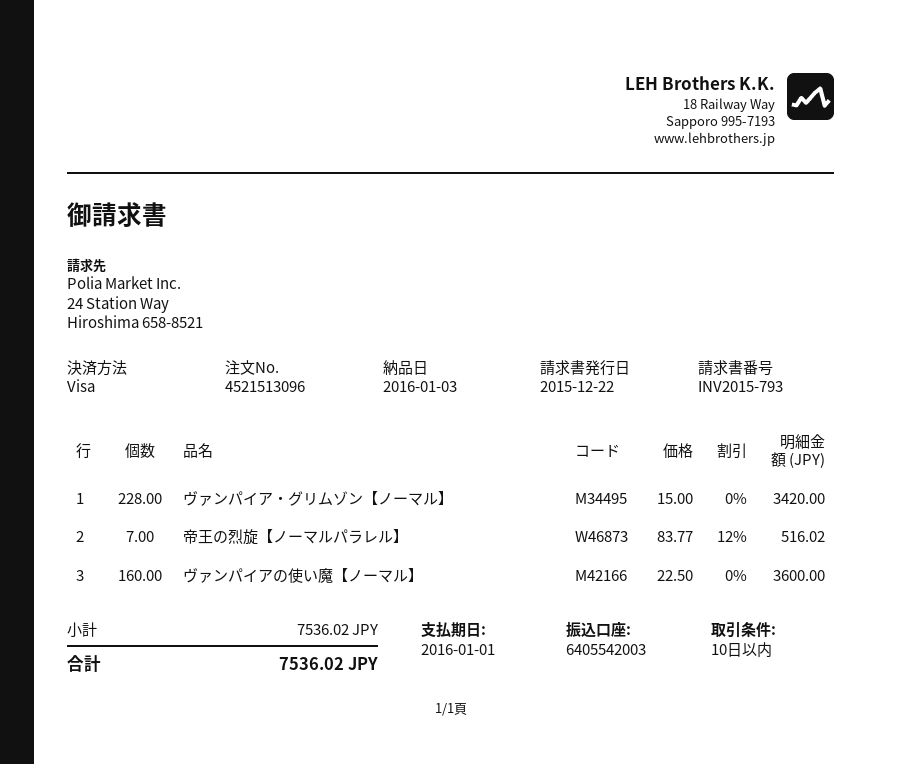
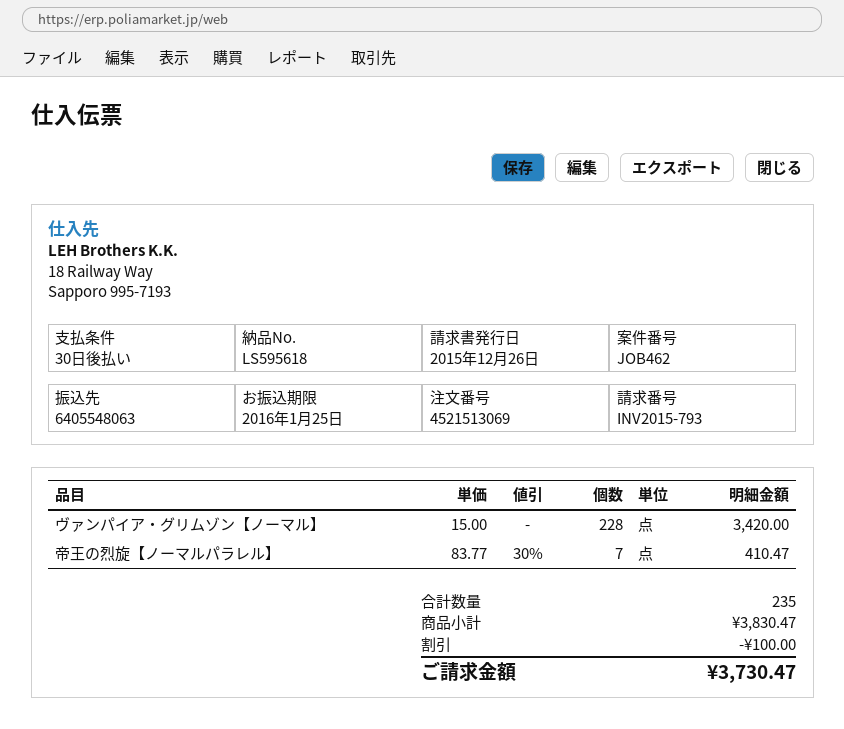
order number: 4521513096 -> 4521513069
invoice date: 2015-12-22 -> 2015-12-26
payment terms: 10 days -> 30 days
due date: 2016-01-01 -> 2016-01-25
bank account: 6405542003 -> 6405548063
帝王の烈旋【ノーマルパラレル】: 7 x 83.77 - 12% = 516.02 -> 7 x 83.77 - 30% = 410.47
ヴァンパイアの使い魔【ノーマル】: 160 x 22.50 = 3600.00 -> none
subtotal: 7536.02 -> 3830.47
discount: none -> 100.00
total: 7536.02 -> 3730.47

